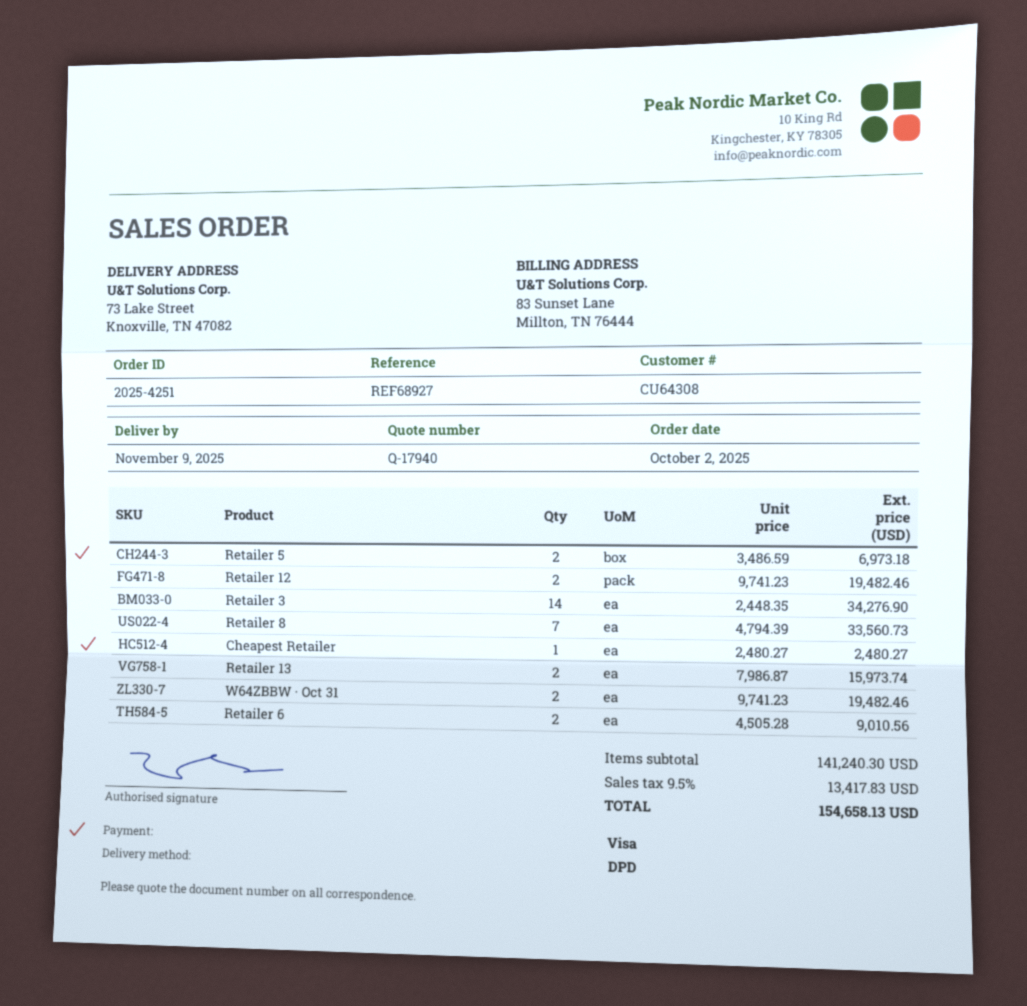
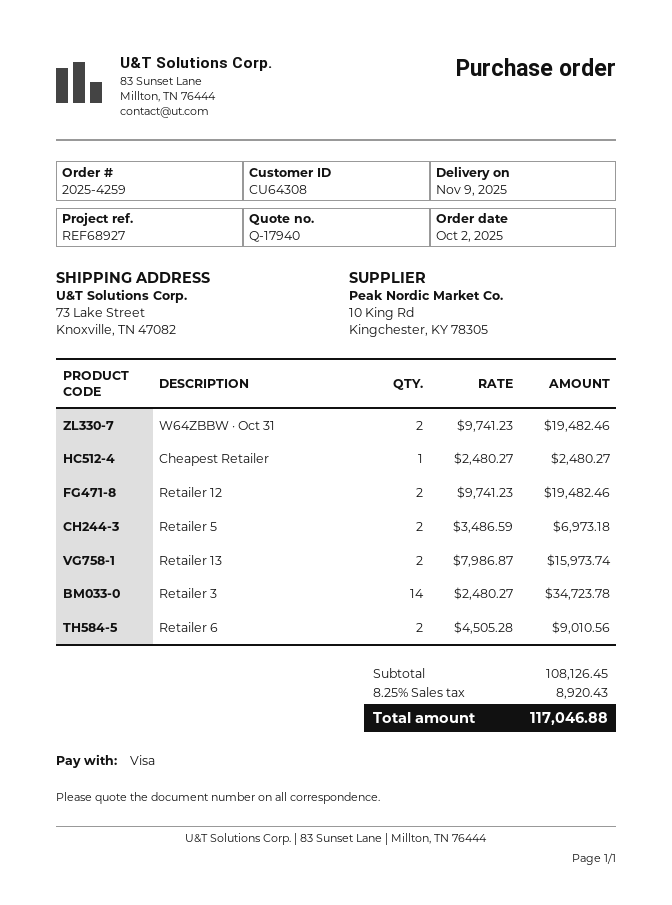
order number: 2025-4251 -> 2025-4259
Retailer 3: 14 x 2448.35 = 34276.90 -> 14 x 2480.27 = 34723.78
Retailer 8: 7 x 4794.39 = 33560.73 -> none
subtotal: 141240.30 -> 108126.45
tax: 9.5% = 13417.83 -> 8.25% = 8920.43
total: 154658.13 -> 117046.88

